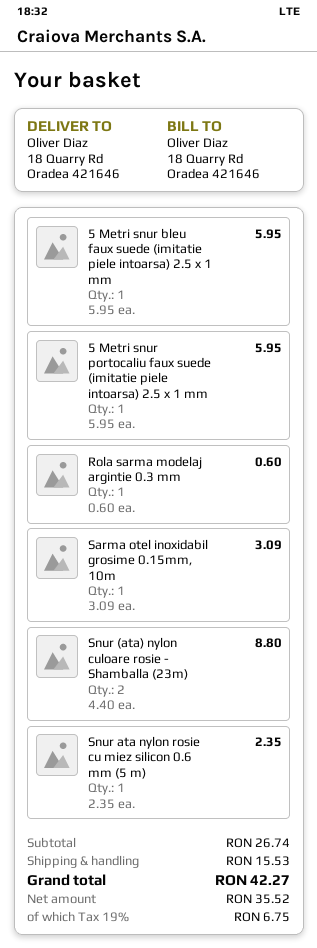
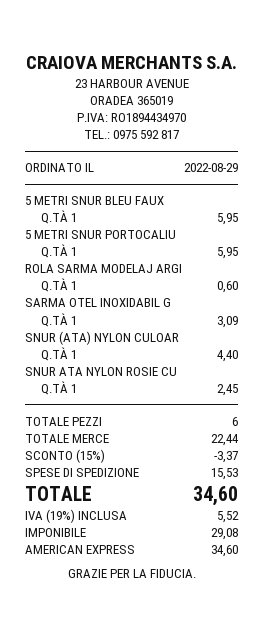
Snur (ata) nylon culoare rosie - Shamballa (23m): 2 for 8.80 -> 1 for 4.40
Snur ata nylon rosie cu miez silicon 0.6 mm (5 m): 1 for 2.35 -> 1 for 2.45
subtotal: 26.74 -> 22.44
discount: none -> 15% = 3.37
net: 35.52 -> 29.08
tax: 19% = 6.75 -> 19% = 5.52
total: 42.27 -> 34.60

